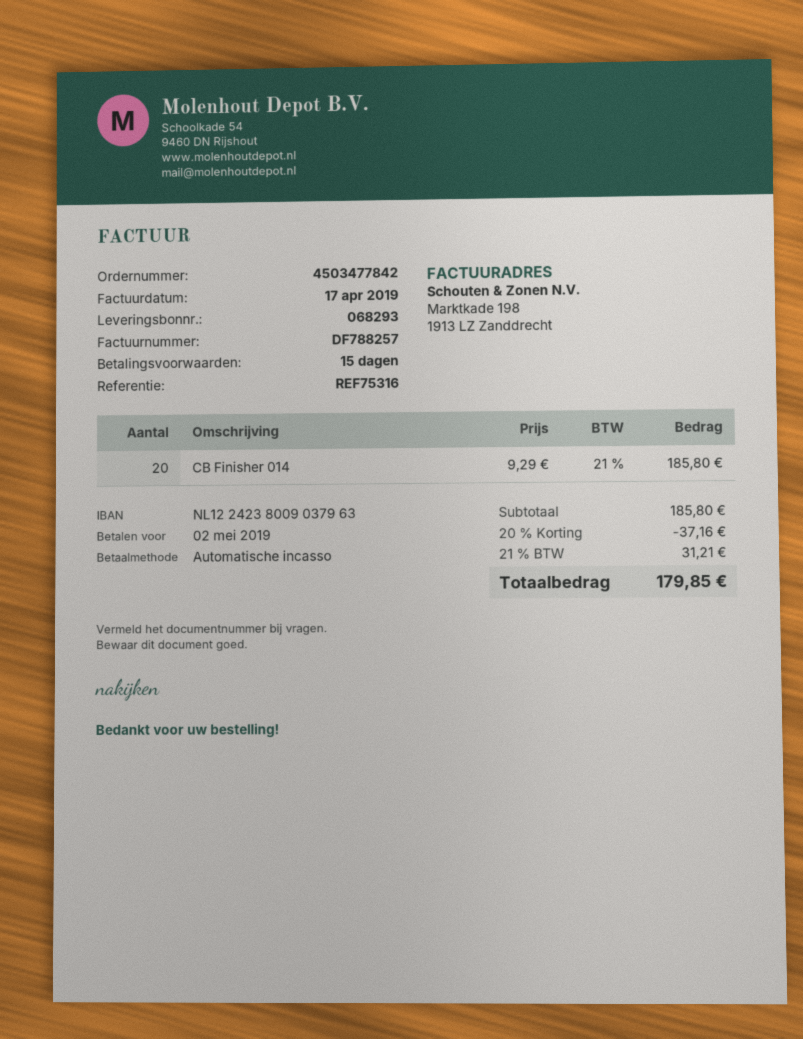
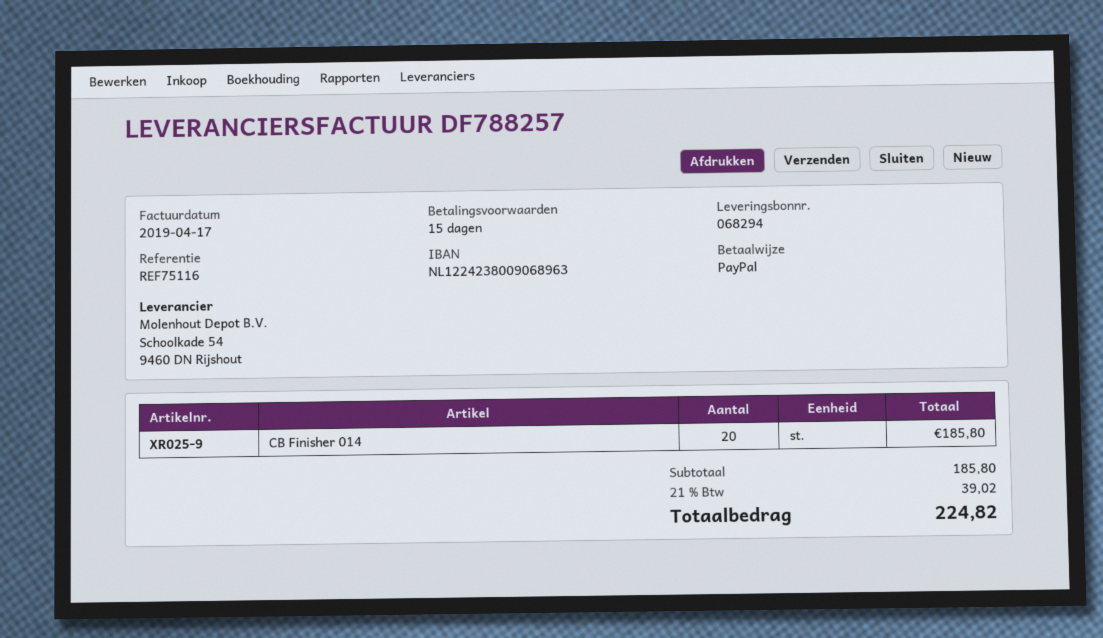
delivery note number: 068293 -> 068294
reference: REF75316 -> REF75116
payment method: direct debit -> PayPal
bank account: NL1224238009037963 -> NL1224238009068963
discount: 20% = 37.16 -> none
tax: 21% = 31.21 -> 21% = 39.02
total: 179.85 -> 224.82

